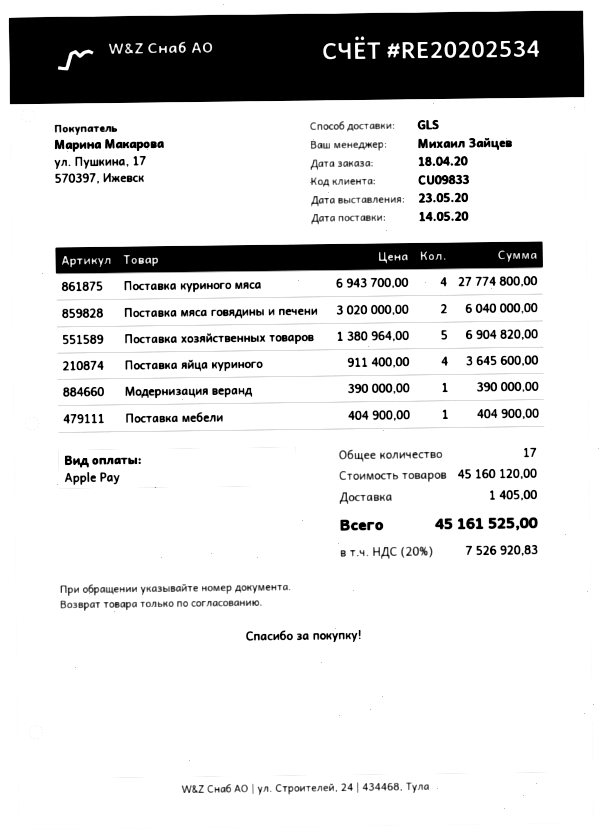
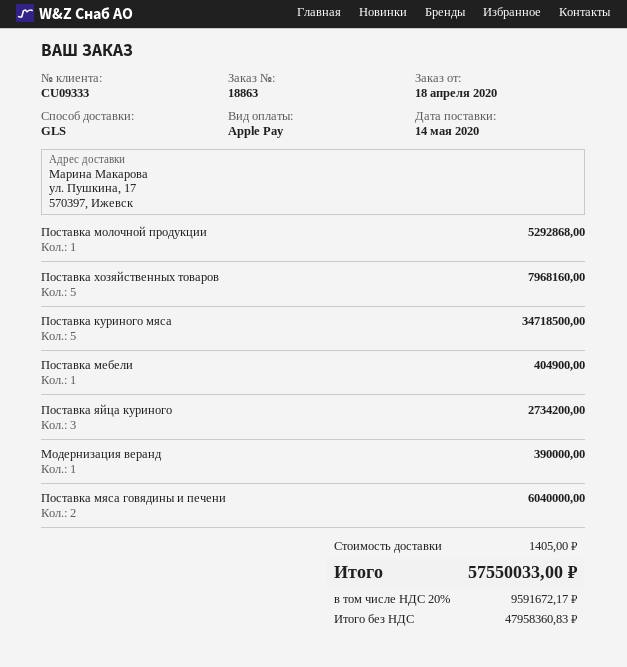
customer number: CU09833 -> CU09333
Поставка куриного мяса: 4 for 27774800.00 -> 5 for 34718500.00
Поставка хозяйственных товаров: 5 for 6904820.00 -> 5 for 7968160.00
Поставка яйца куриного: 4 for 3645600.00 -> 3 for 2734200.00
Поставка молочной продукции: none -> 1 for 5292868.00
tax: 20% = 7526920.83 -> 20% = 9591672.17
total: 45161525.00 -> 57550033.00

